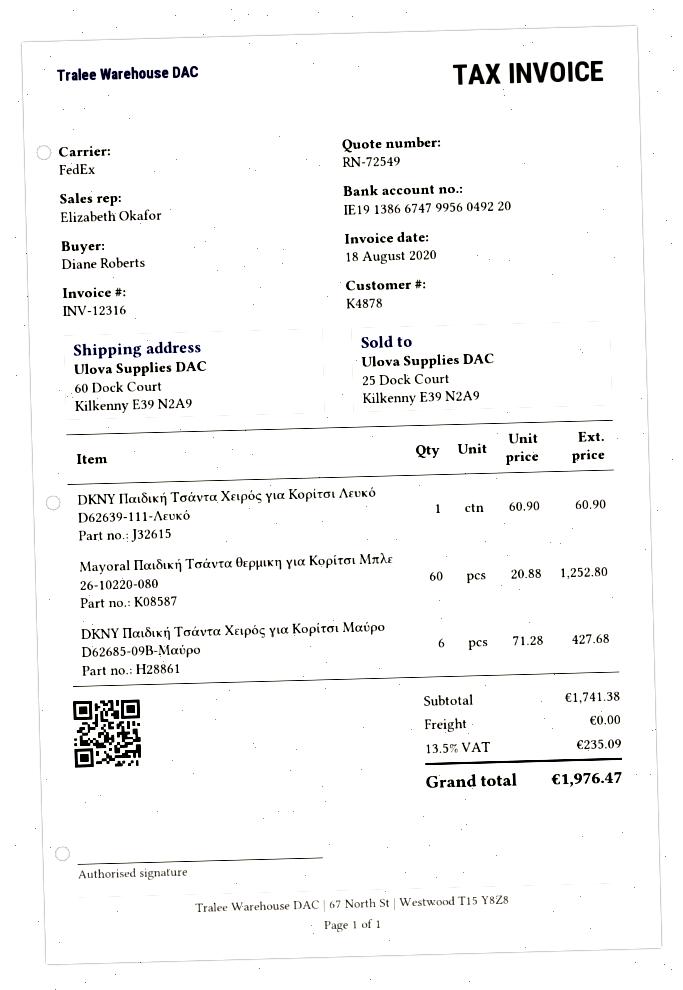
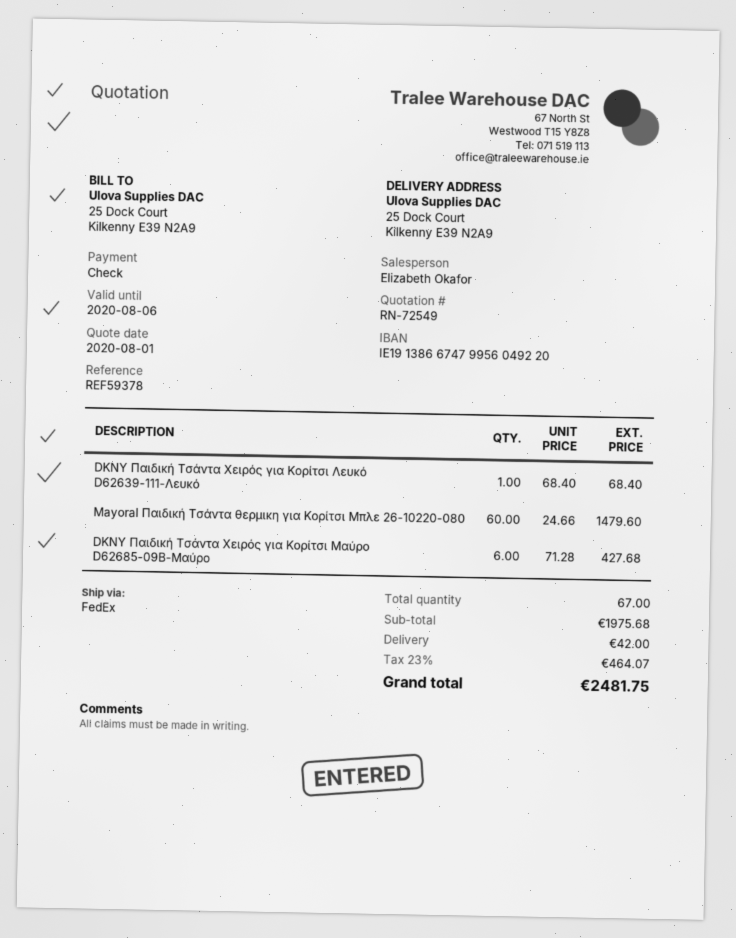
ship to: 60 Dock Court, Kilkenny E39 N2A9 -> 25 Dock Court, Kilkenny E39 N2A9
DKNY Παιδική Τσάντα Χειρός για Κορίτσι Λευκό D62639-111-Λευκό: 1 x 60.90 = 60.90 -> 1 x 68.40 = 68.40
Mayoral Παιδική Τσάντα θερμικη για Κορίτσι Μπλε 26-10220-080: 60 x 20.88 = 1252.80 -> 60 x 24.66 = 1479.60
subtotal: 1741.38 -> 1975.68
shipping: 0.00 -> 42.00
tax: 13.5% = 235.09 -> 23% = 464.07
total: 1976.47 -> 2481.75

